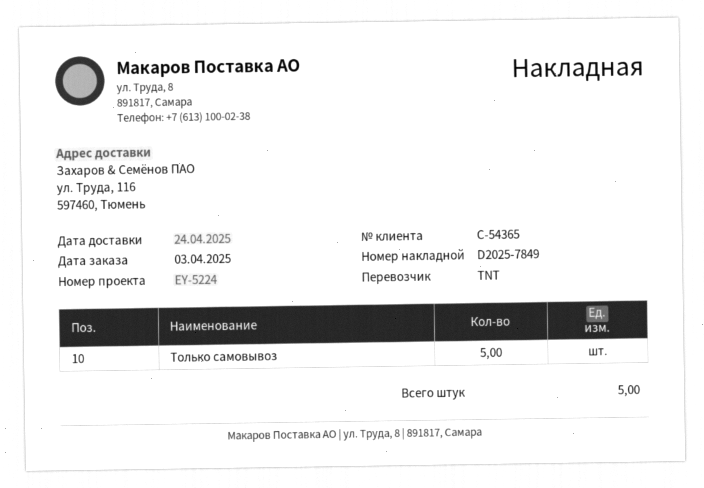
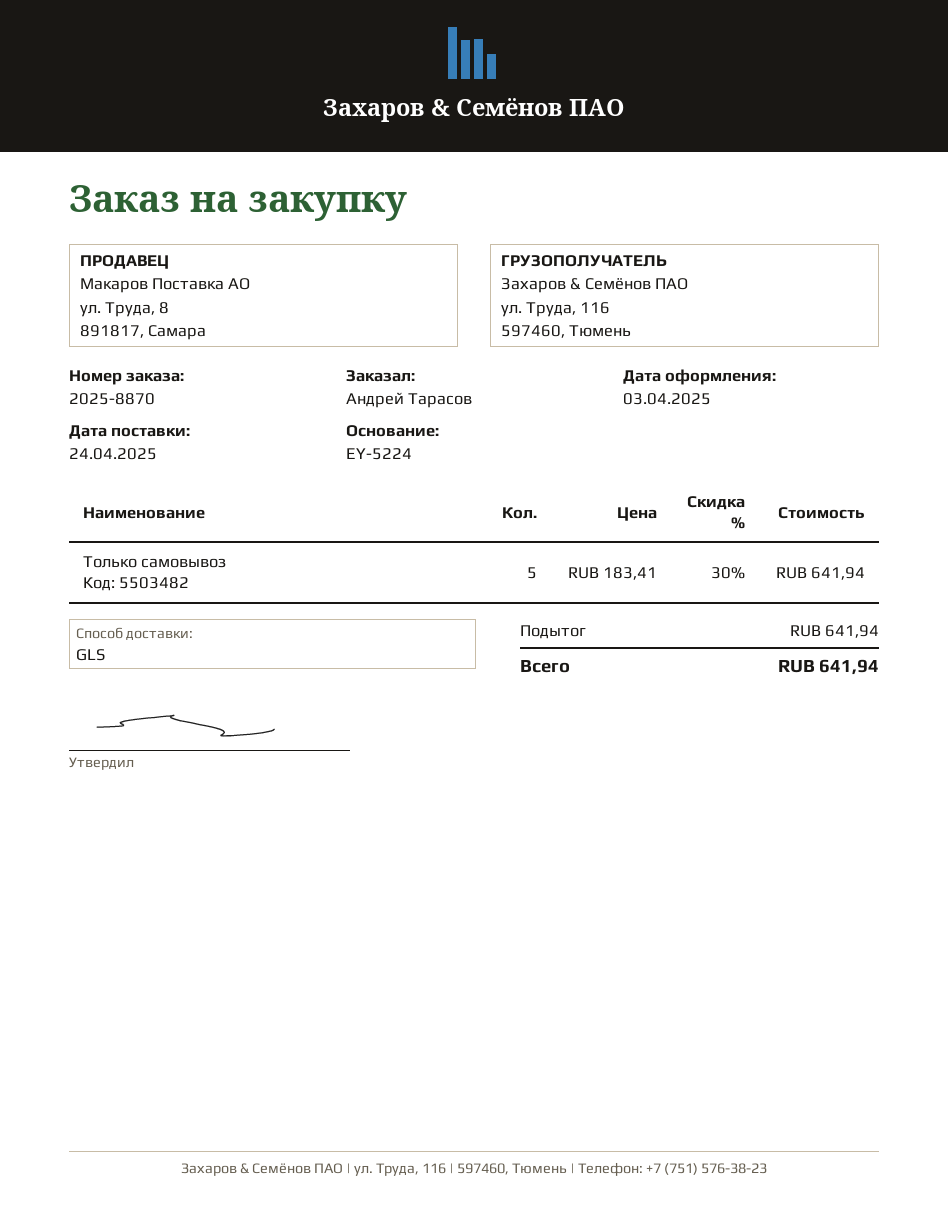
shipping method: TNT -> GLS

